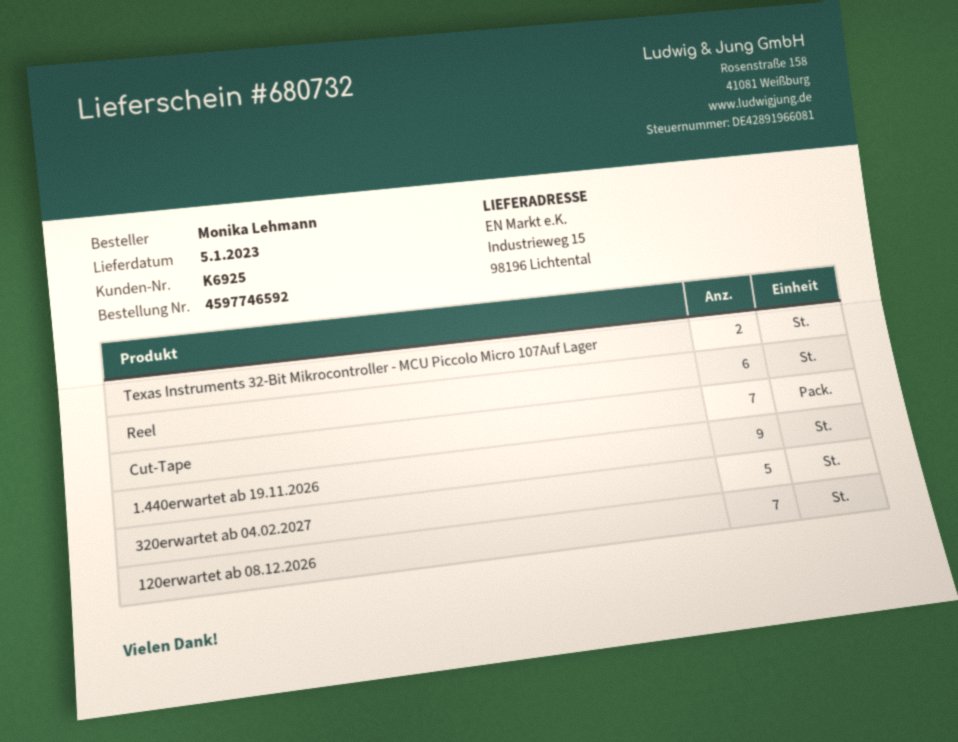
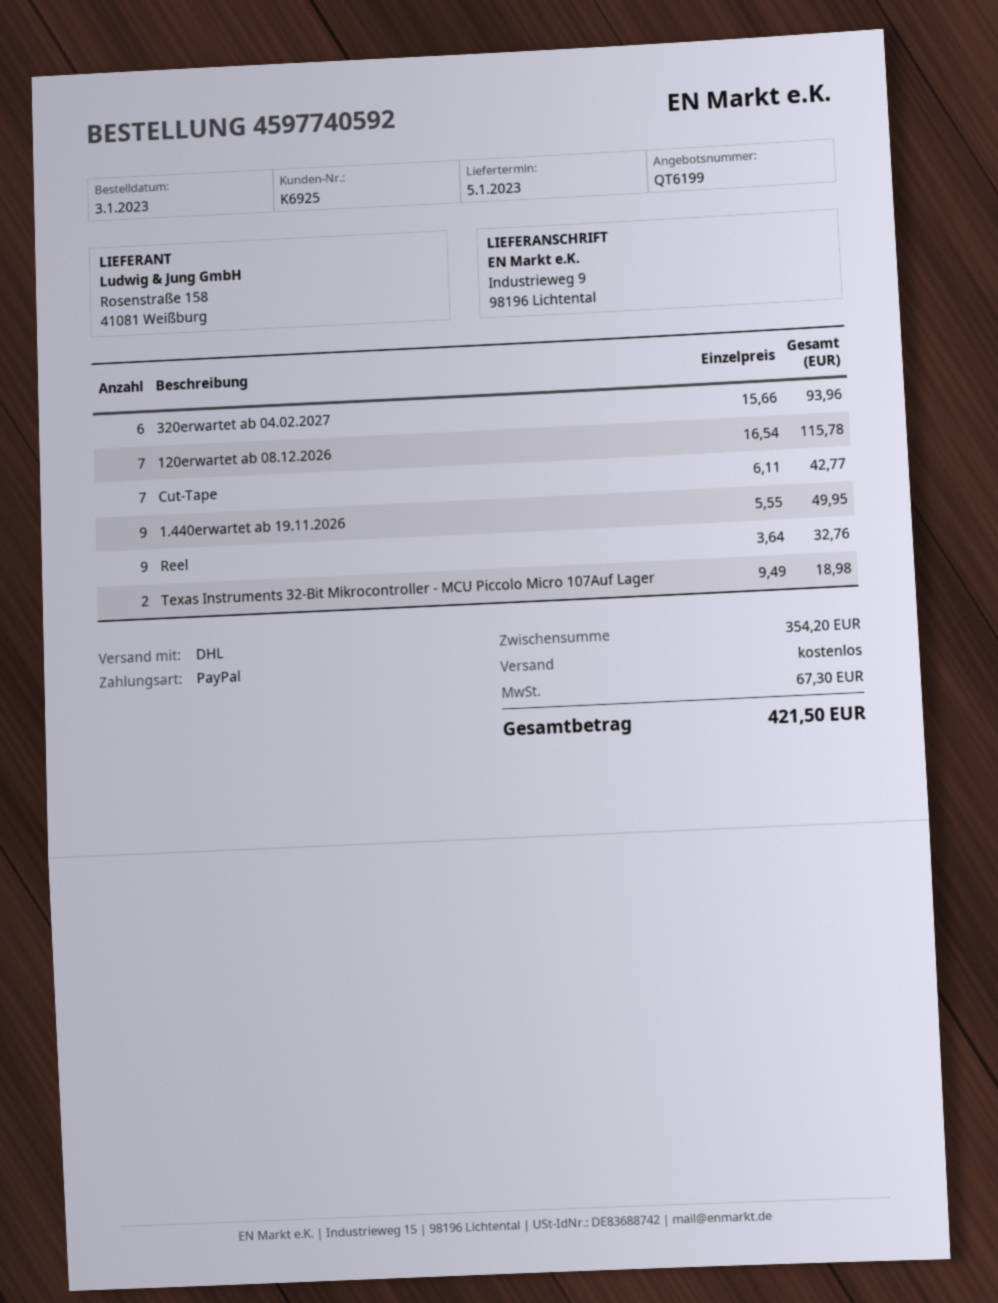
order number: 4597746592 -> 4597740592
ship to: Industrieweg 15, 98196 Lichtental -> Industrieweg 9, 98196 Lichtental
Reel: 6 -> 9
320erwartet ab 04.02.2027: 5 -> 6

